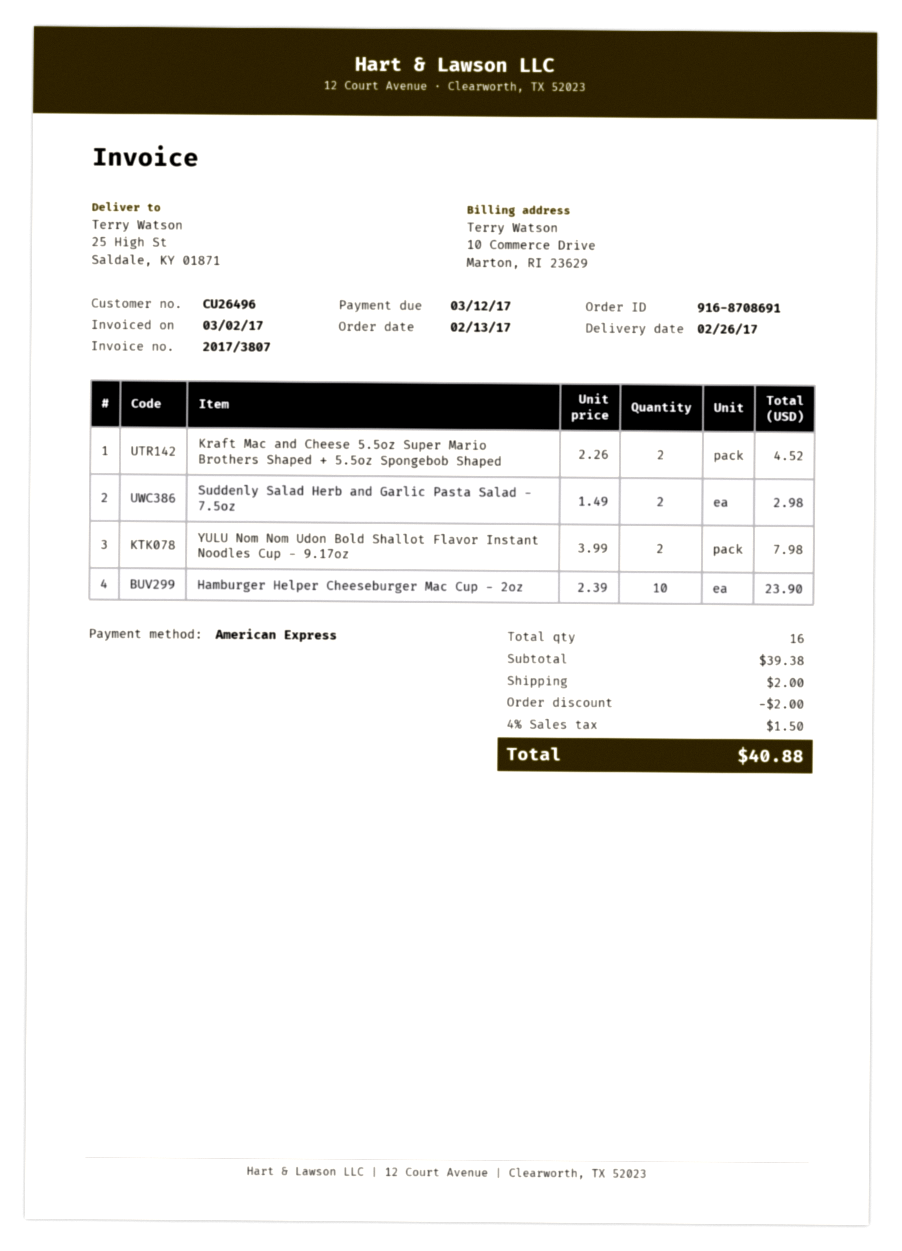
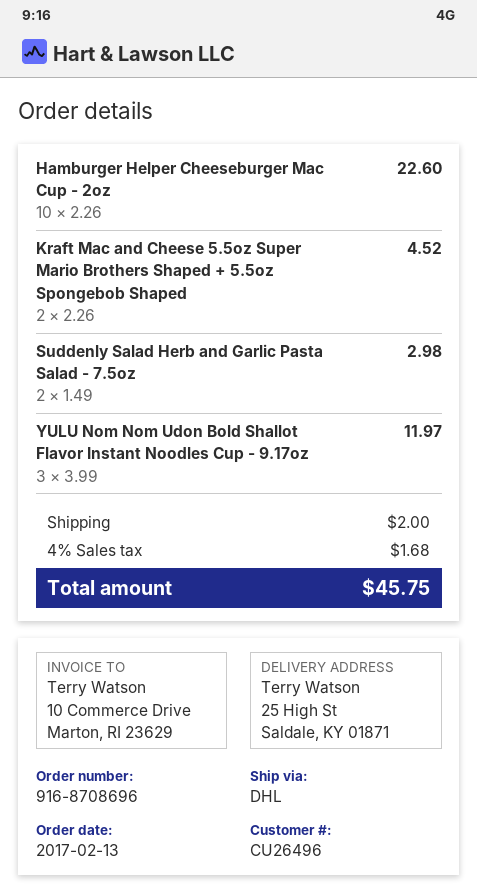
order number: 916-8708691 -> 916-8708696
YULU Nom Nom Udon Bold Shallot Flavor Instant Noodles Cup - 9.17oz: 2 x 3.99 = 7.98 -> 3 x 3.99 = 11.97
Hamburger Helper Cheeseburger Mac Cup - 2oz: 10 x 2.39 = 23.90 -> 10 x 2.26 = 22.60
discount: 2.00 -> none
tax: 4% = 1.50 -> 4% = 1.68
total: 40.88 -> 45.75

